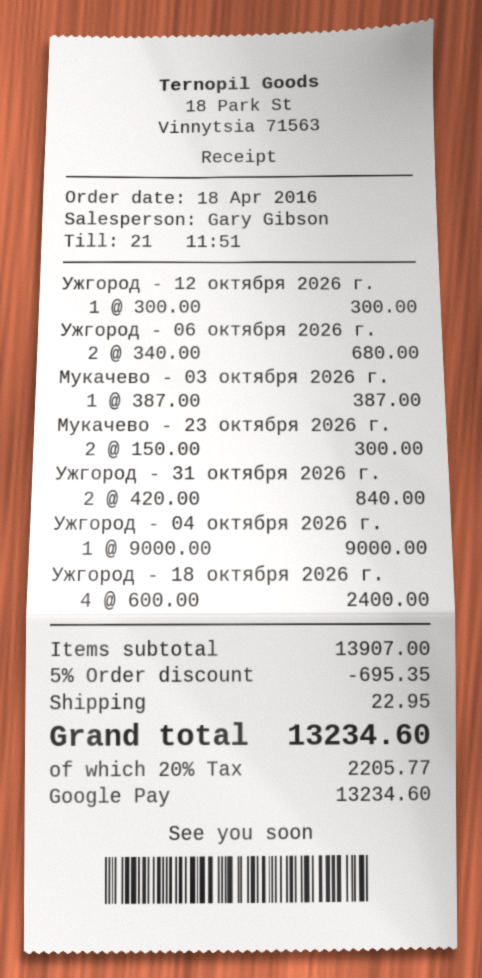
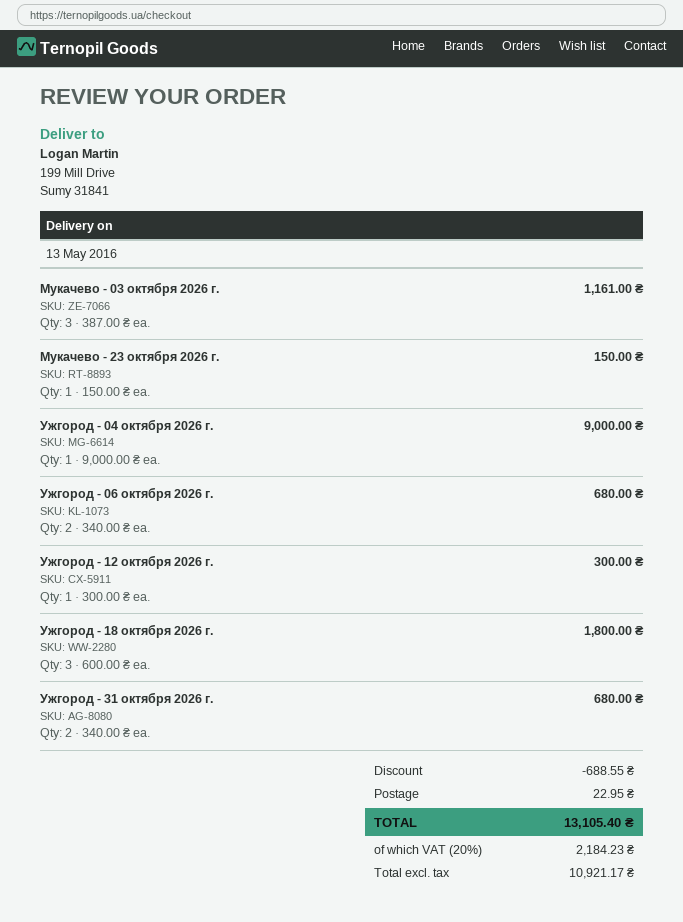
Мукачево - 03 октября 2026 г.: 1 x 387.00 = 387.00 -> 3 x 387.00 = 1161.00
Мукачево - 23 октября 2026 г.: 2 x 150.00 = 300.00 -> 1 x 150.00 = 150.00
Ужгород - 31 октября 2026 г.: 2 x 420.00 = 840.00 -> 2 x 340.00 = 680.00
Ужгород - 18 октября 2026 г.: 4 x 600.00 = 2400.00 -> 3 x 600.00 = 1800.00
discount: 695.35 -> 688.55
tax: 20% = 2205.77 -> 20% = 2184.23
total: 13234.60 -> 13105.40

